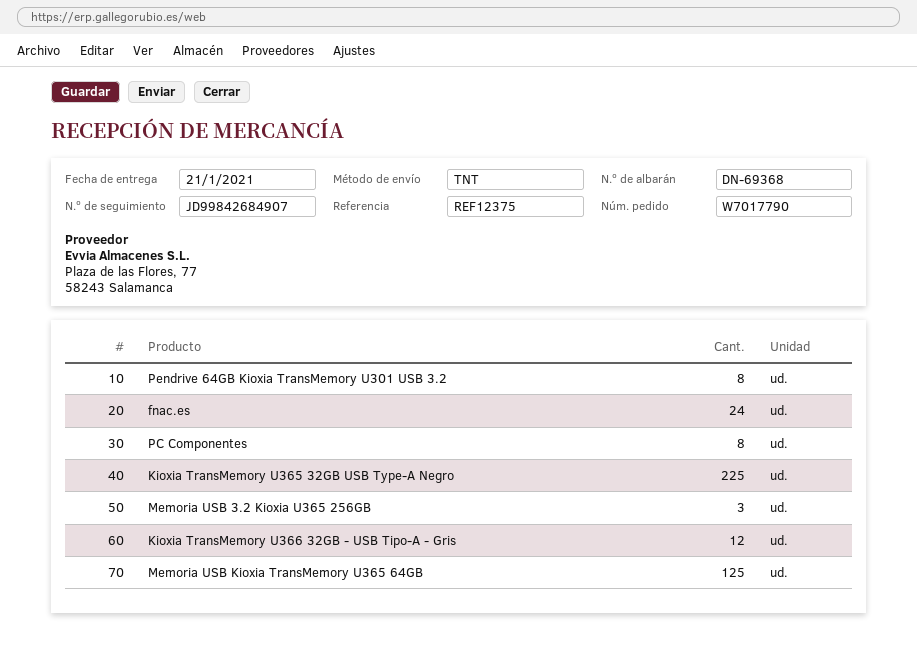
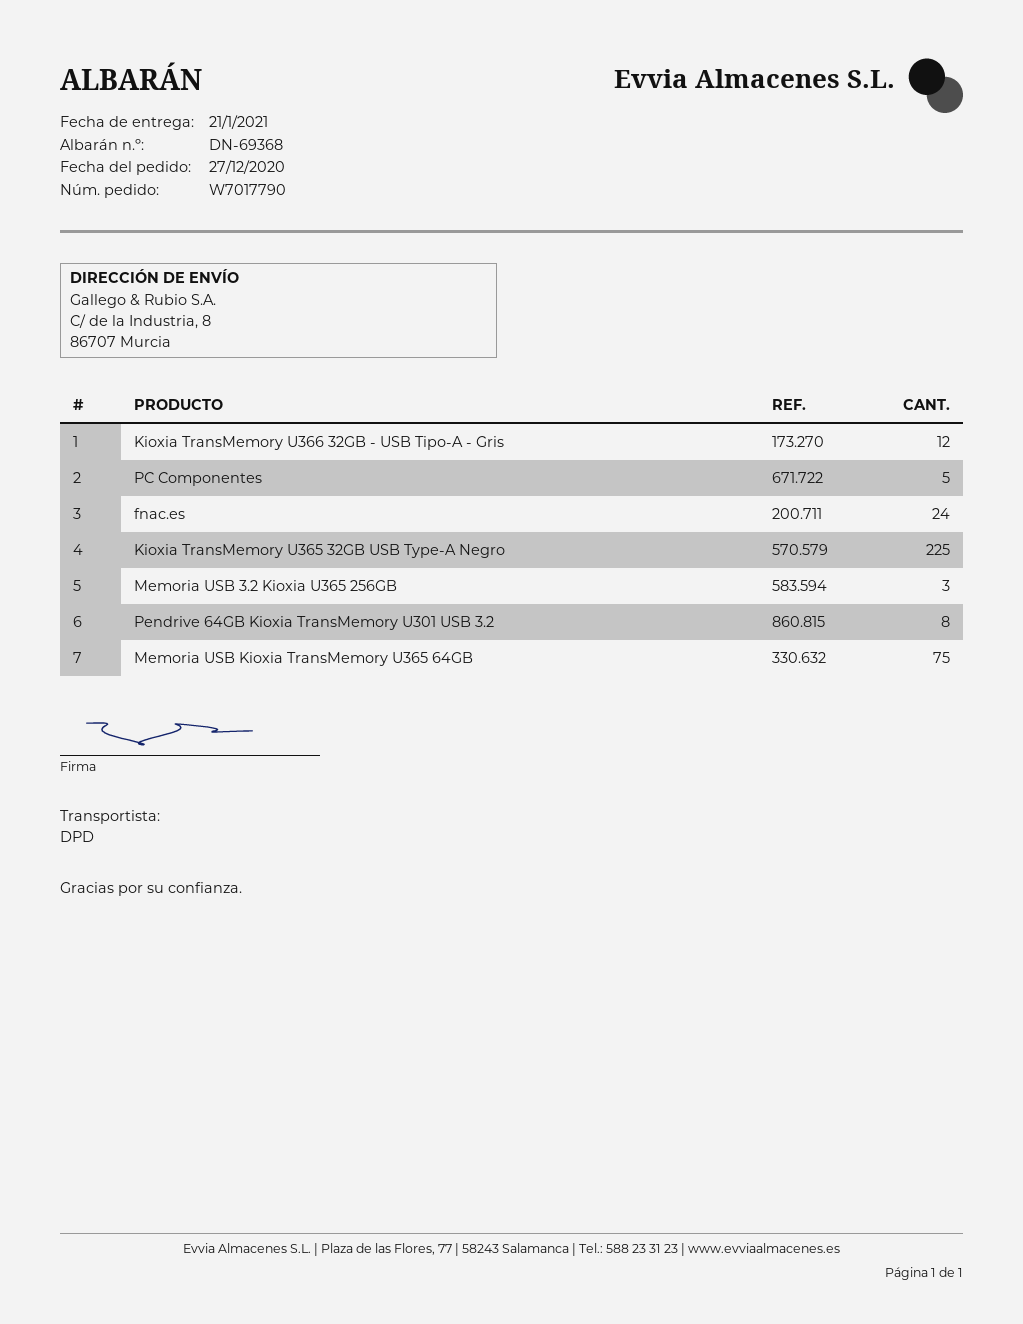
shipping method: TNT -> DPD
PC Componentes: 8 -> 5
Memoria USB Kioxia TransMemory U365 64GB: 125 -> 75

